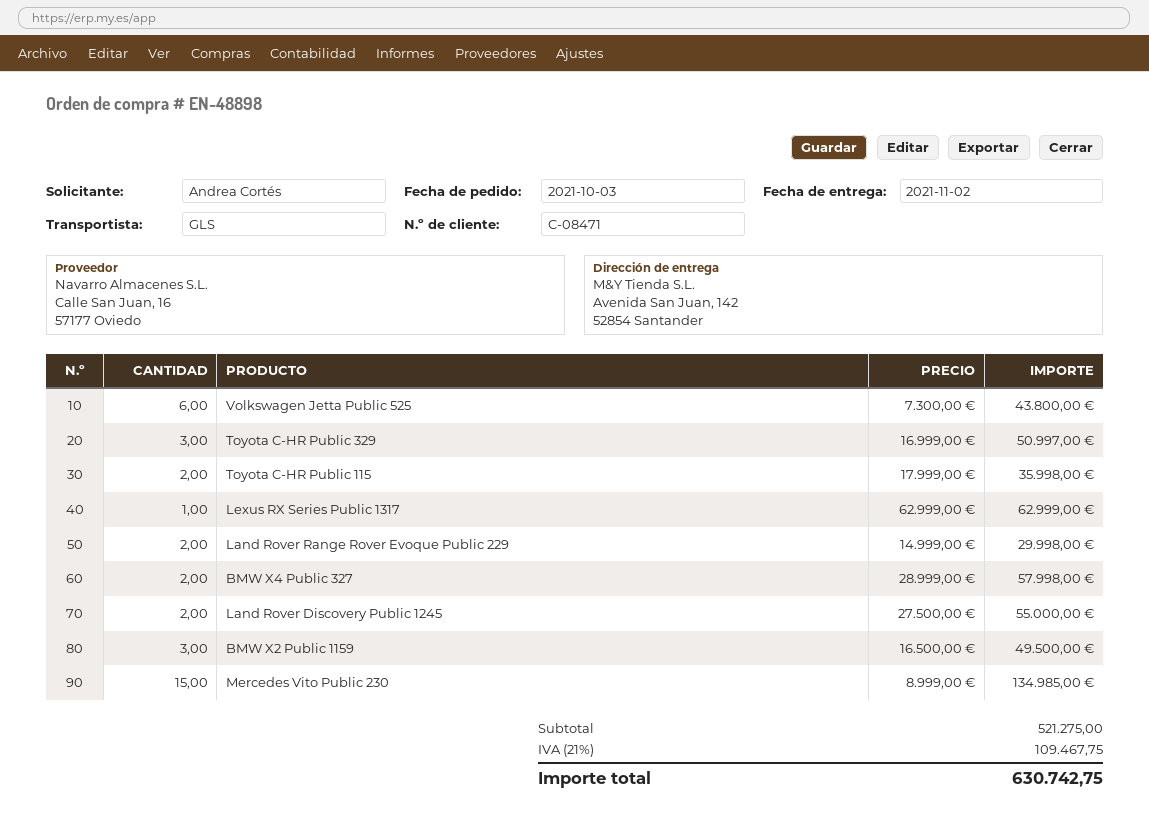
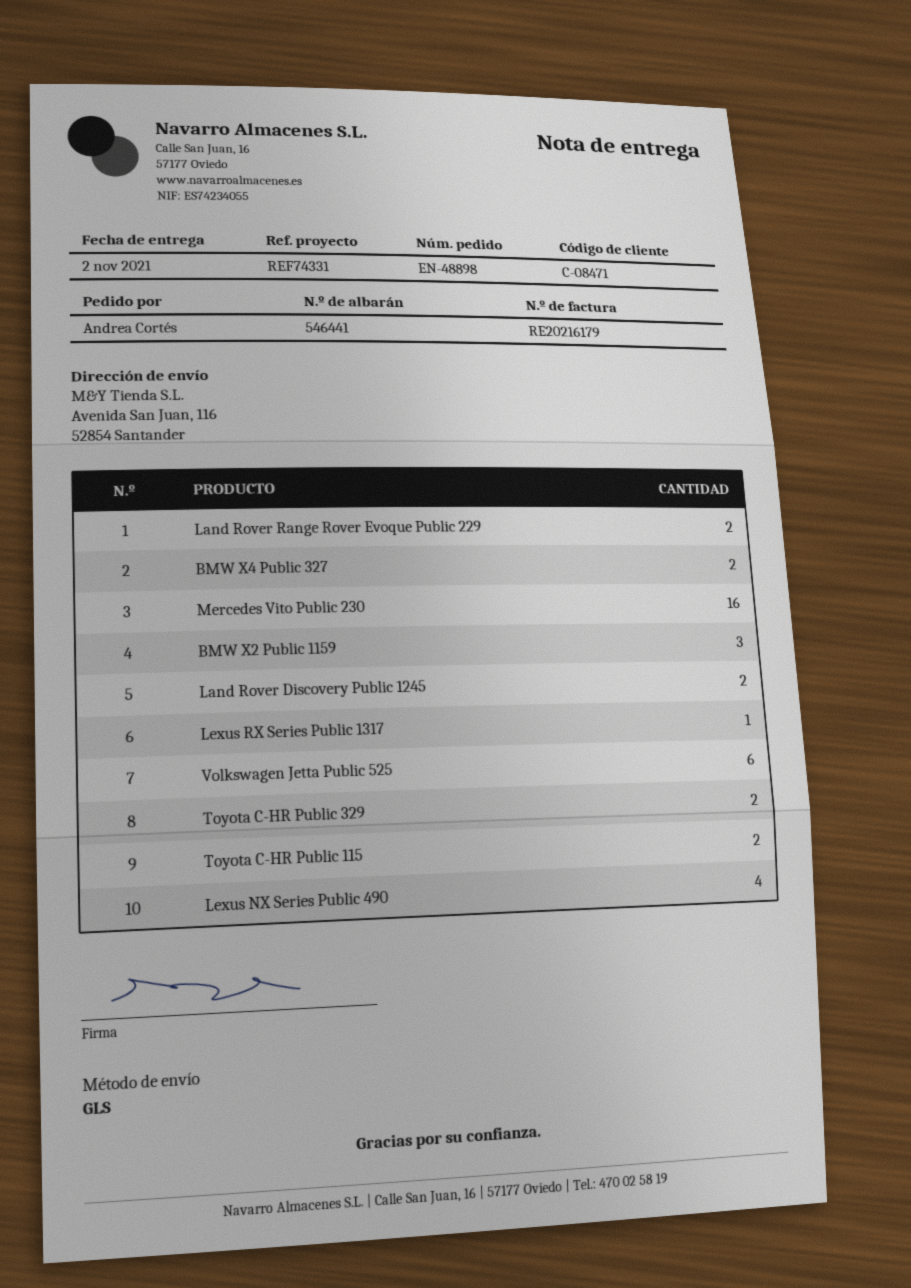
ship to: Avenida San Juan, 142, 52854 Santander -> Avenida San Juan, 116, 52854 Santander
Toyota C-HR Public 329: 3 -> 2
Mercedes Vito Public 230: 15 -> 16
Lexus NX Series Public 490: none -> 4

